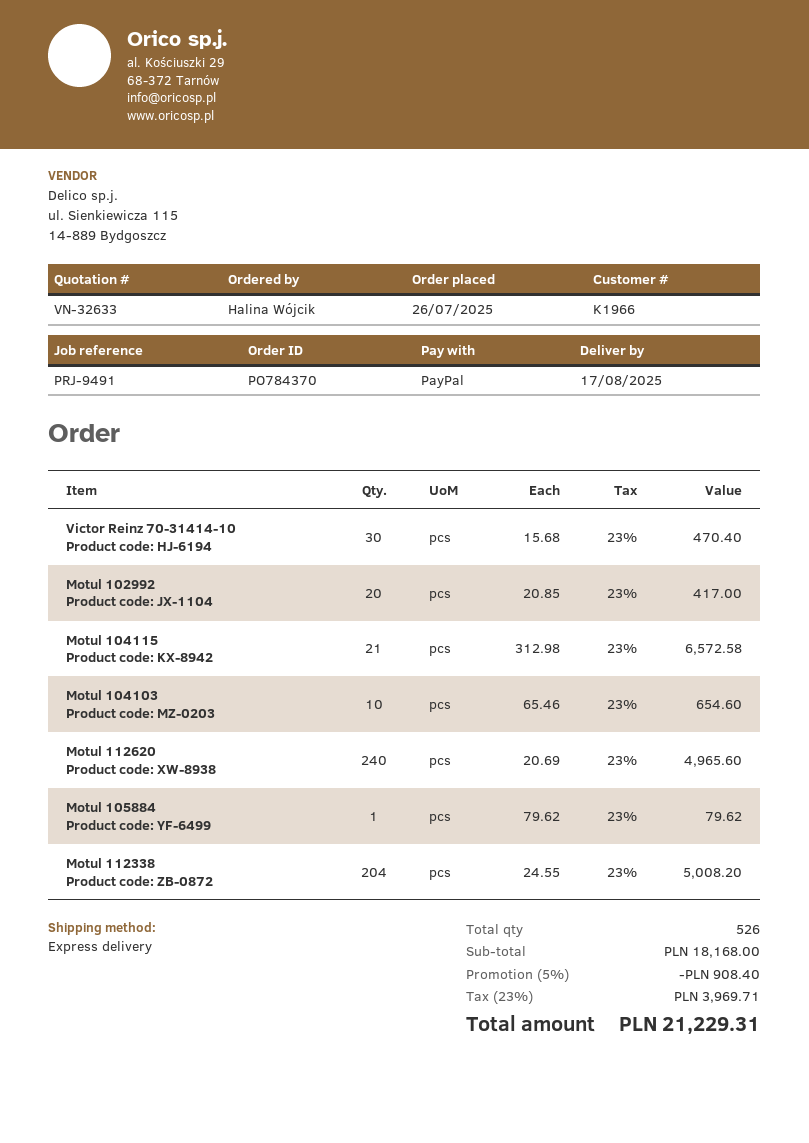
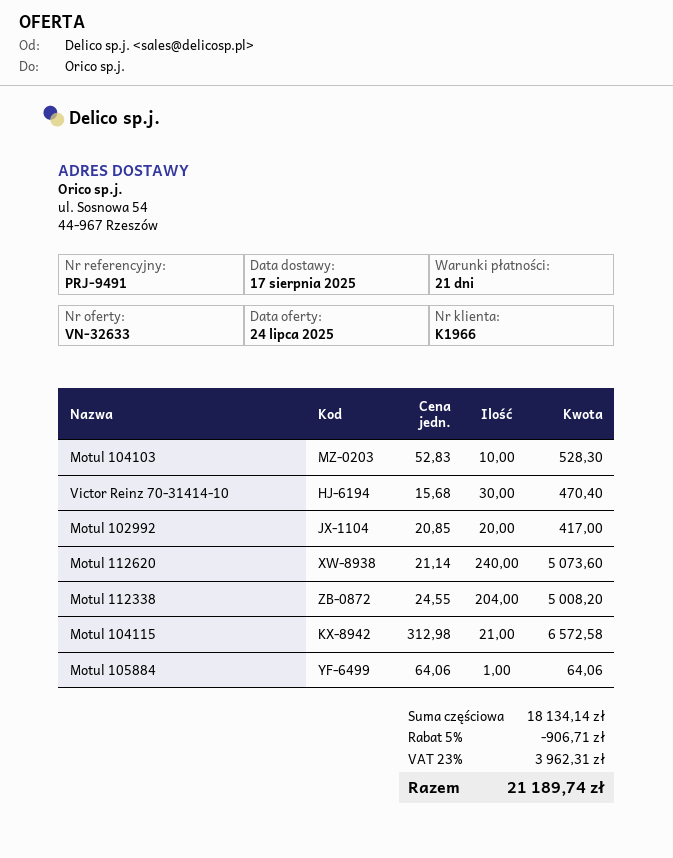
Motul 104103: 10 x 65.46 = 654.60 -> 10 x 52.83 = 528.30
Motul 112620: 240 x 20.69 = 4965.60 -> 240 x 21.14 = 5073.60
Motul 105884: 1 x 79.62 = 79.62 -> 1 x 64.06 = 64.06
subtotal: 18168.00 -> 18134.14
discount: 5% = 908.40 -> 5% = 906.71
tax: 23% = 3969.71 -> 23% = 3962.31
total: 21229.31 -> 21189.74

